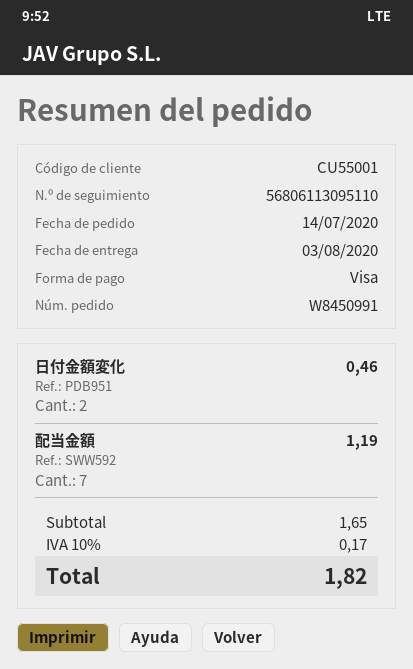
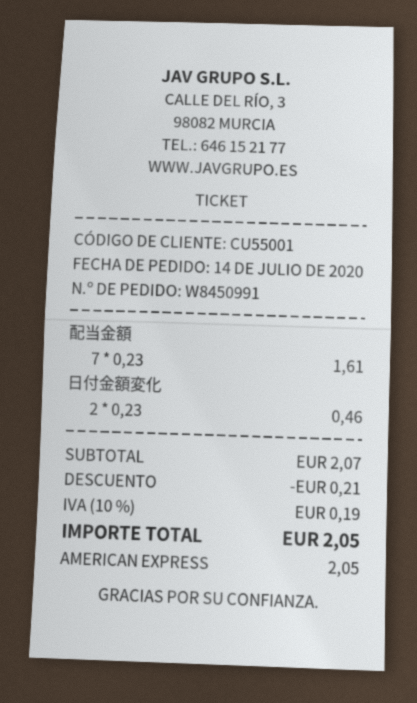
payment method: Visa -> American Express
配当金額: 7 for 1.19 -> 7 for 1.61
subtotal: 1.65 -> 2.07
discount: none -> 0.21
tax: 10% = 0.17 -> 10% = 0.19
total: 1.82 -> 2.05

